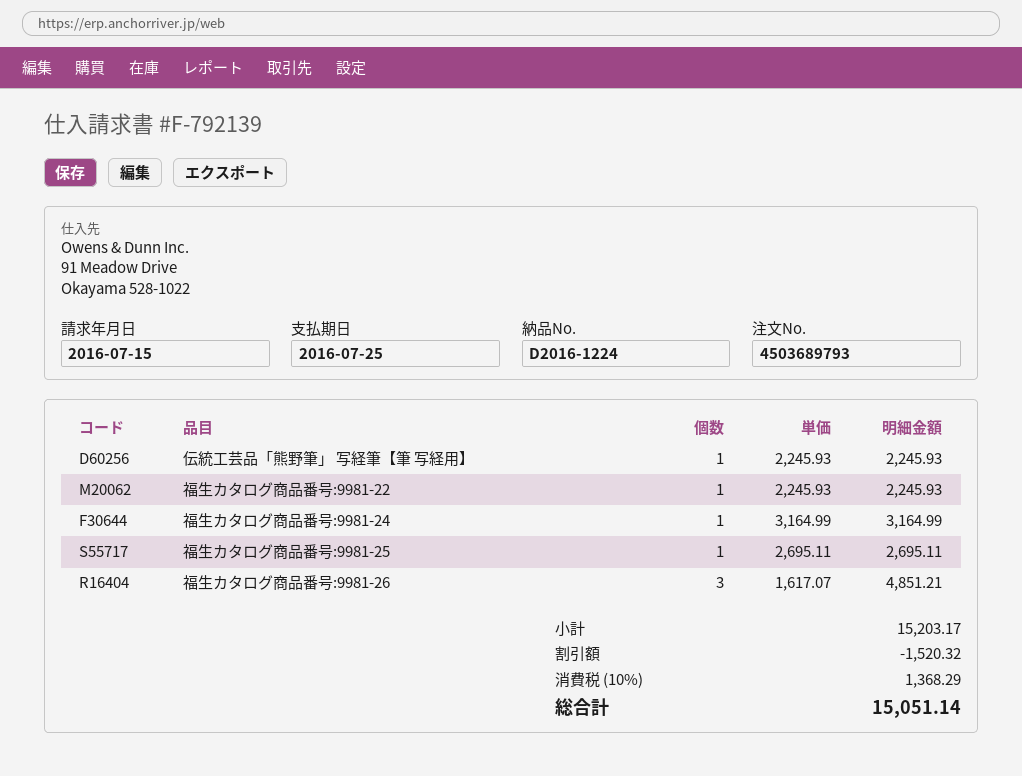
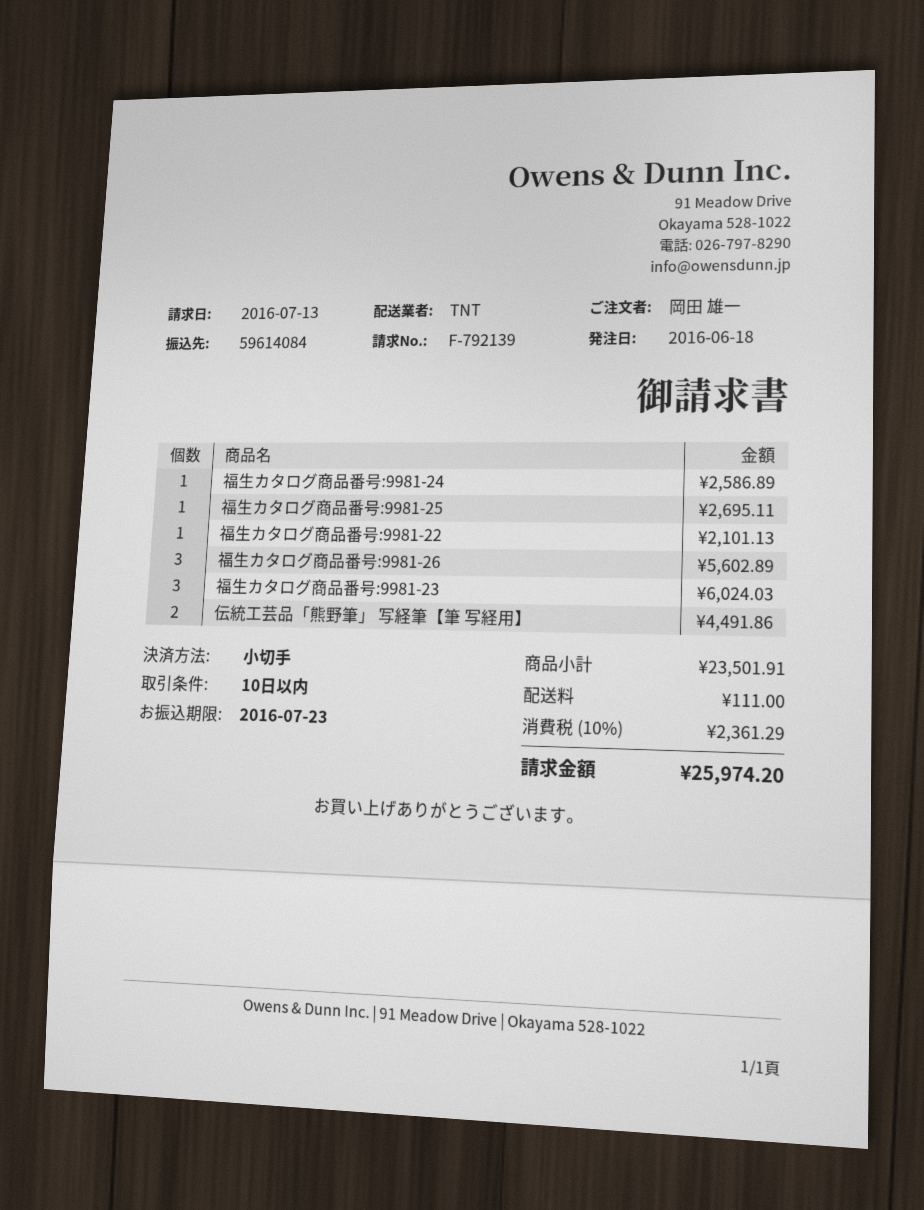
invoice date: 2016-07-15 -> 2016-07-13
due date: 2016-07-25 -> 2016-07-23
伝統工芸品「熊野筆」 写経筆【筆 写経用】: 1 for 2245.93 -> 2 for 4491.86
福生カタログ商品番号:9981-22: 1 for 2245.93 -> 1 for 2101.13
福生カタログ商品番号:9981-24: 1 for 3164.99 -> 1 for 2586.89
福生カタログ商品番号:9981-26: 3 for 4851.21 -> 3 for 5602.89
福生カタログ商品番号:9981-23: none -> 3 for 6024.03
subtotal: 15203.17 -> 23501.91
discount: 1520.32 -> none
shipping: none -> 111.00
tax: 10% = 1368.29 -> 10% = 2361.29
total: 15051.14 -> 25974.20

